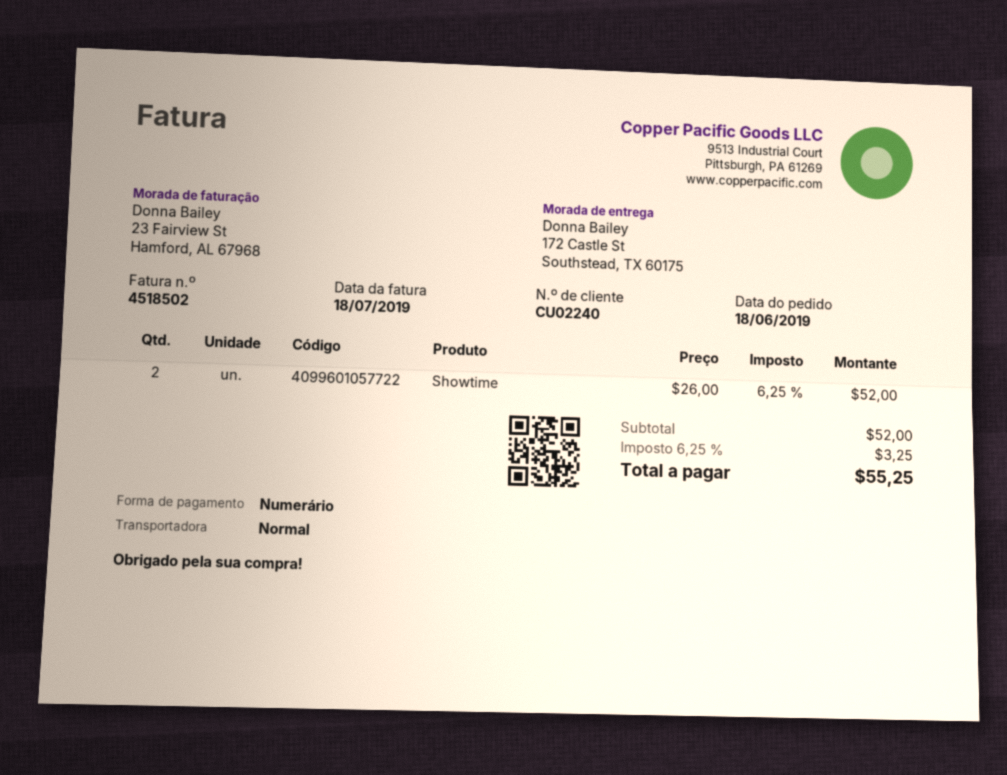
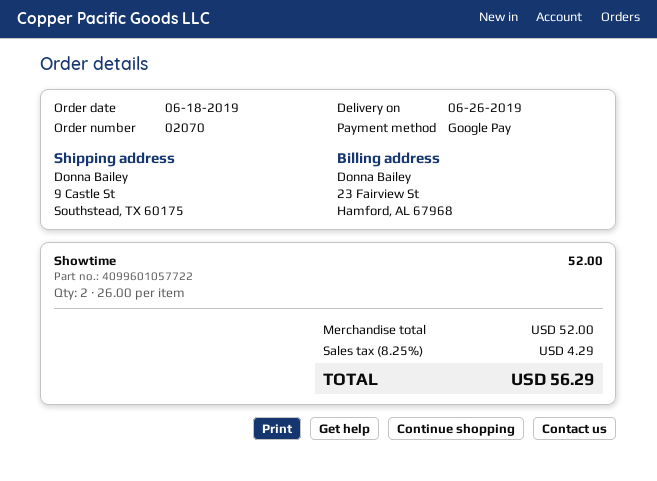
payment method: cash -> Google Pay
ship to: 172 Castle St, Southstead, TX 60175 -> 9 Castle St, Southstead, TX 60175
tax: 6.25% = 3.25 -> 8.25% = 4.29
total: 55.25 -> 56.29

